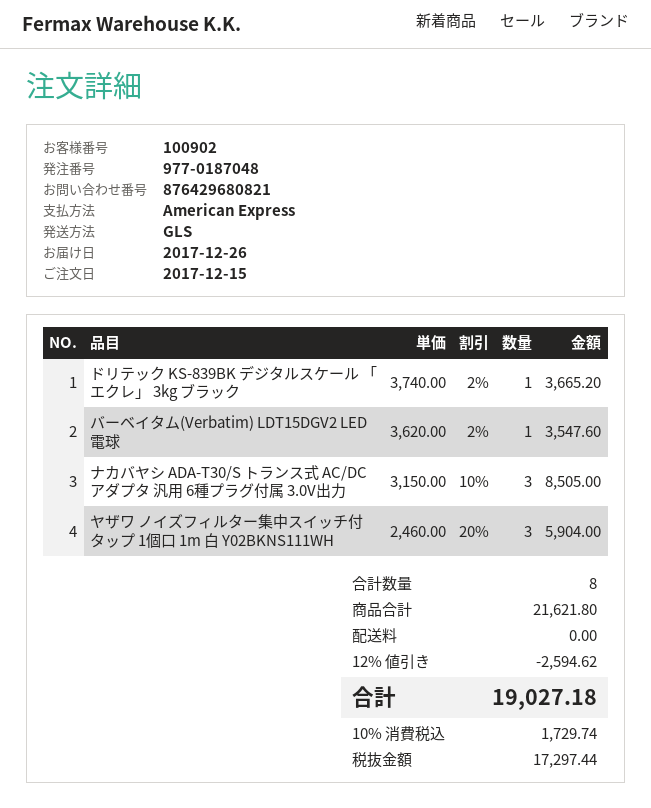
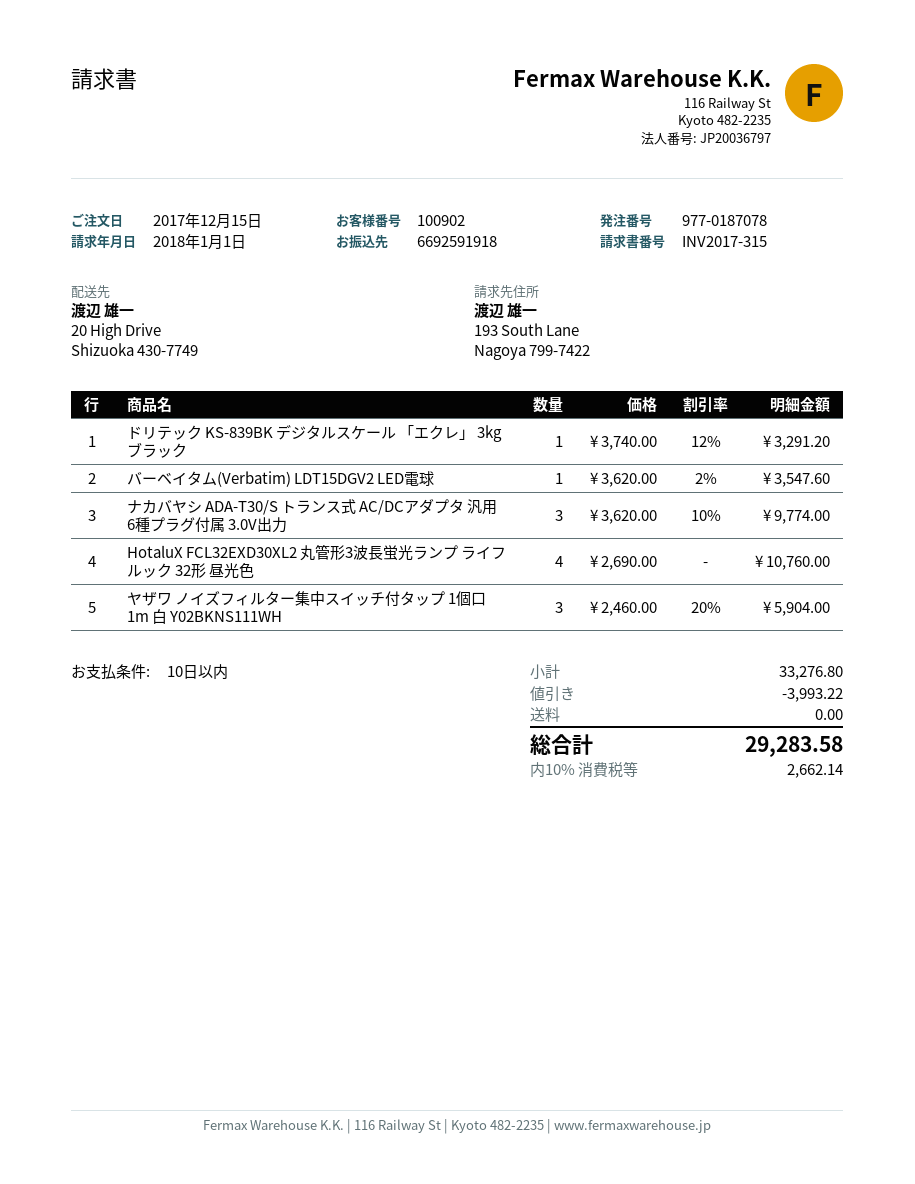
order number: 977-0187048 -> 977-0187078
ドリテック KS-839BK デジタルスケール 「エクレ」 3kg ブラック: 1 x 3740.00 - 2% = 3665.20 -> 1 x 3740.00 - 12% = 3291.20
ナカバヤシ ADA-T30/S トランス式 AC/DCアダプタ 汎用 6種プラグ付属 3.0V出力: 3 x 3150.00 - 10% = 8505.00 -> 3 x 3620.00 - 10% = 9774.00
HotaluX FCL32EXD30XL2 丸管形3波長蛍光ランプ ライフルック 32形 昼光色: none -> 4 x 2690.00 = 10760.00
subtotal: 21621.80 -> 33276.80
discount: 2594.62 -> 3993.22
tax: 10% = 1729.74 -> 10% = 2662.14
total: 19027.18 -> 29283.58

